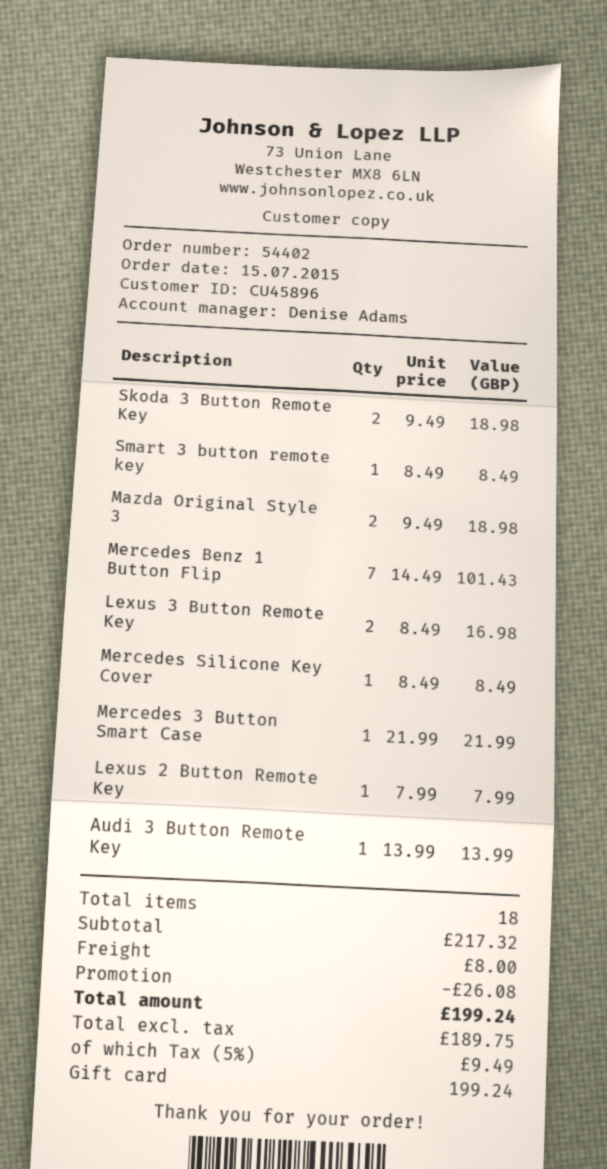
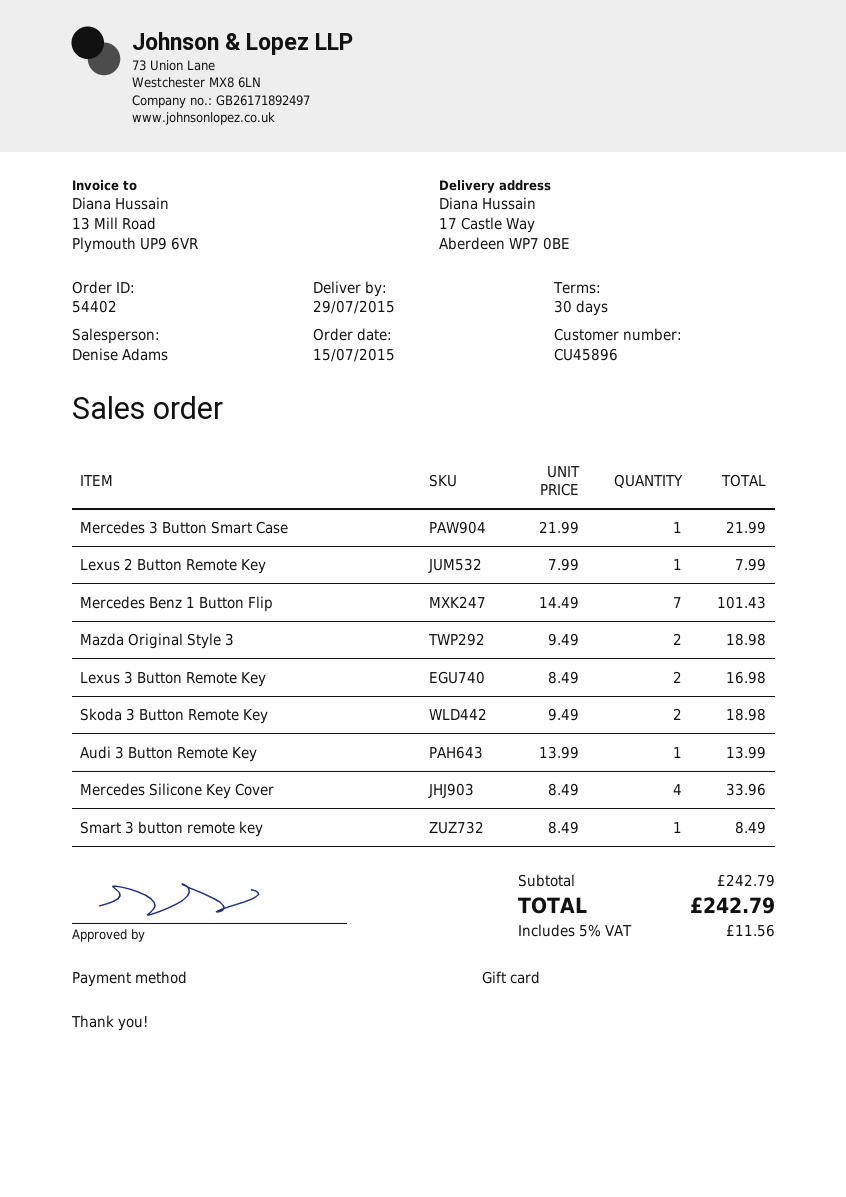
Mercedes Silicone Key Cover: 1 x 8.49 = 8.49 -> 4 x 8.49 = 33.96
subtotal: 217.32 -> 242.79
discount: 26.08 -> none
shipping: 8.00 -> none
tax: 5% = 9.49 -> 5% = 11.56
total: 199.24 -> 242.79

